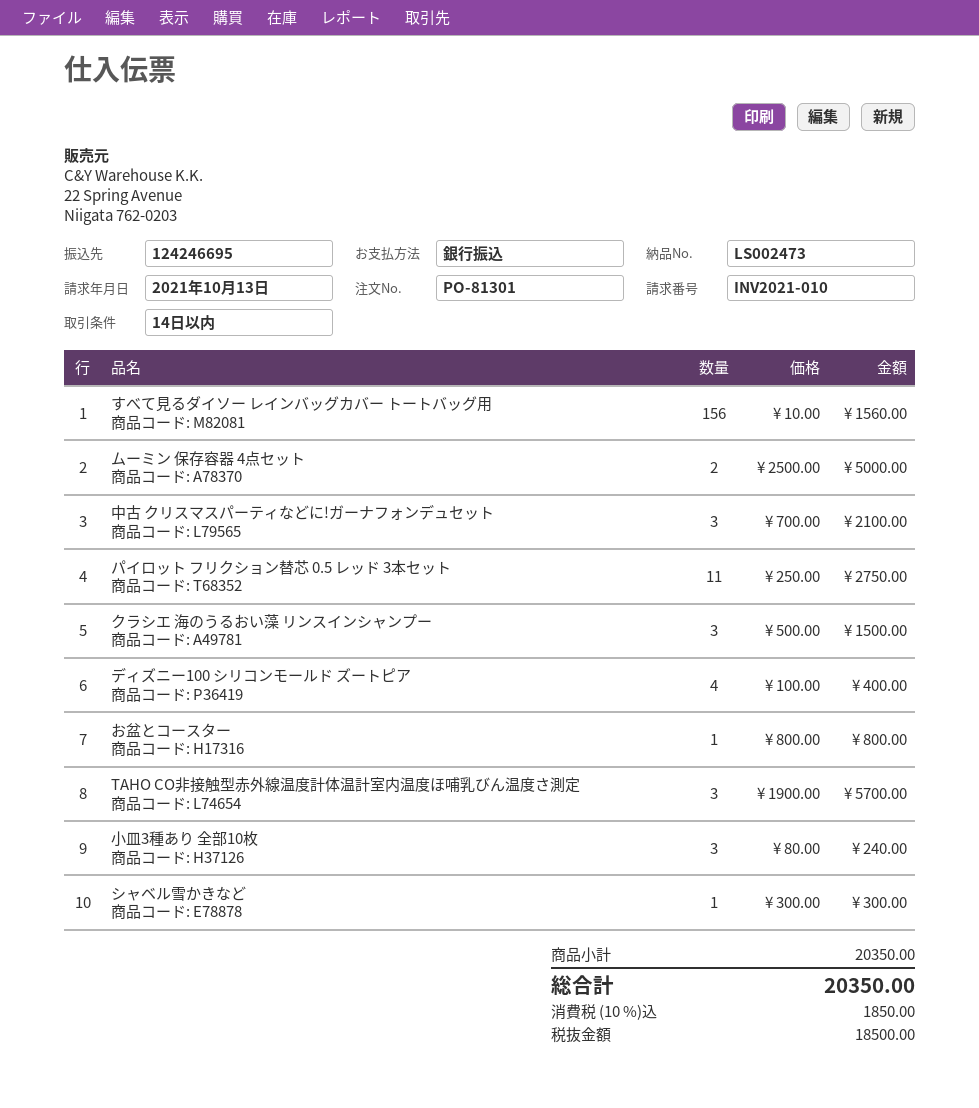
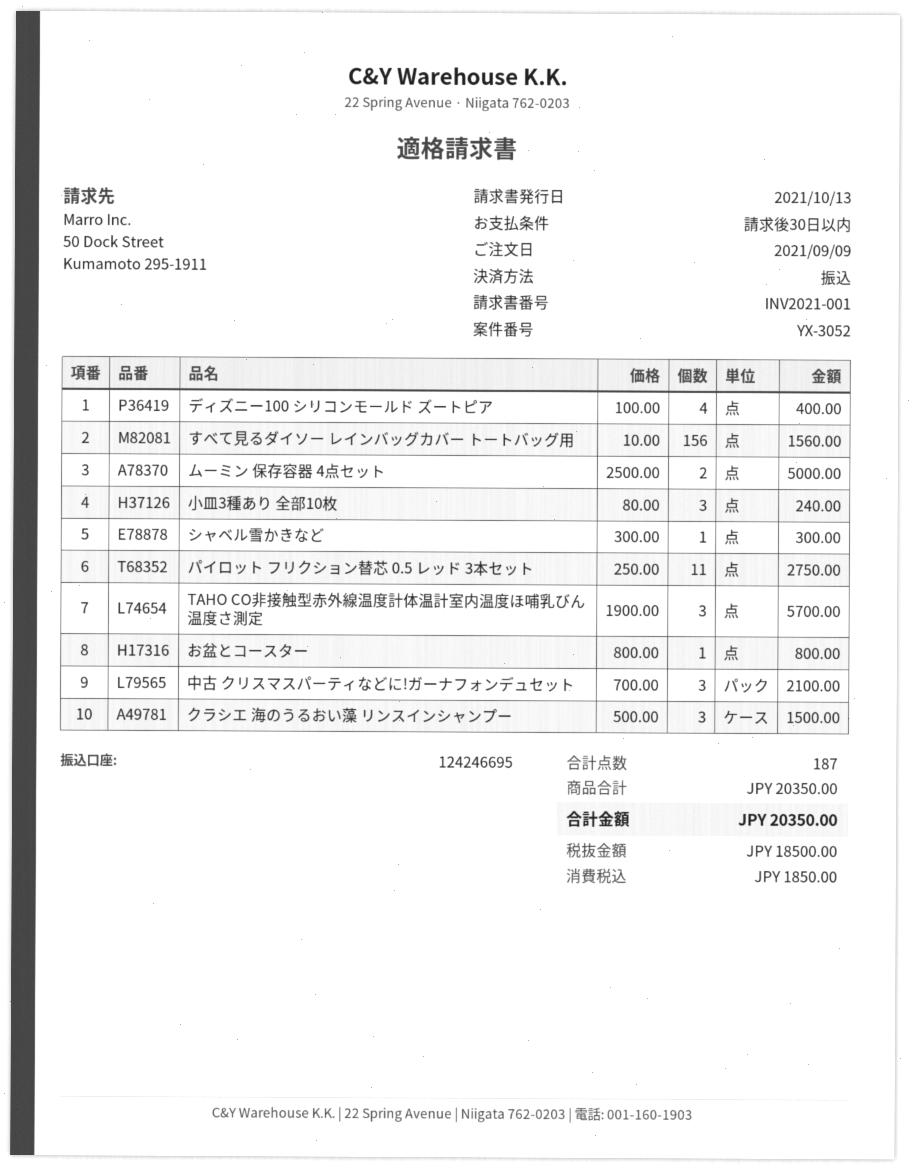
invoice number: INV2021-010 -> INV2021-001
payment terms: 14 days -> 30 days

